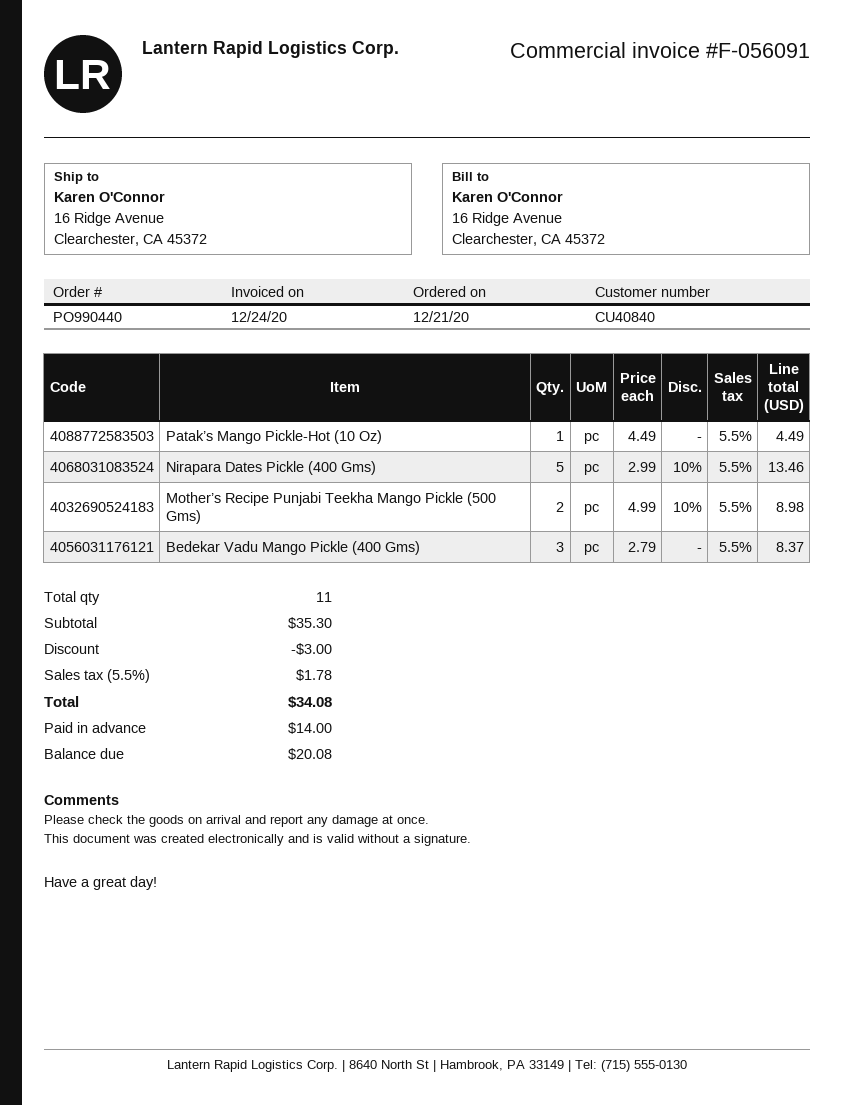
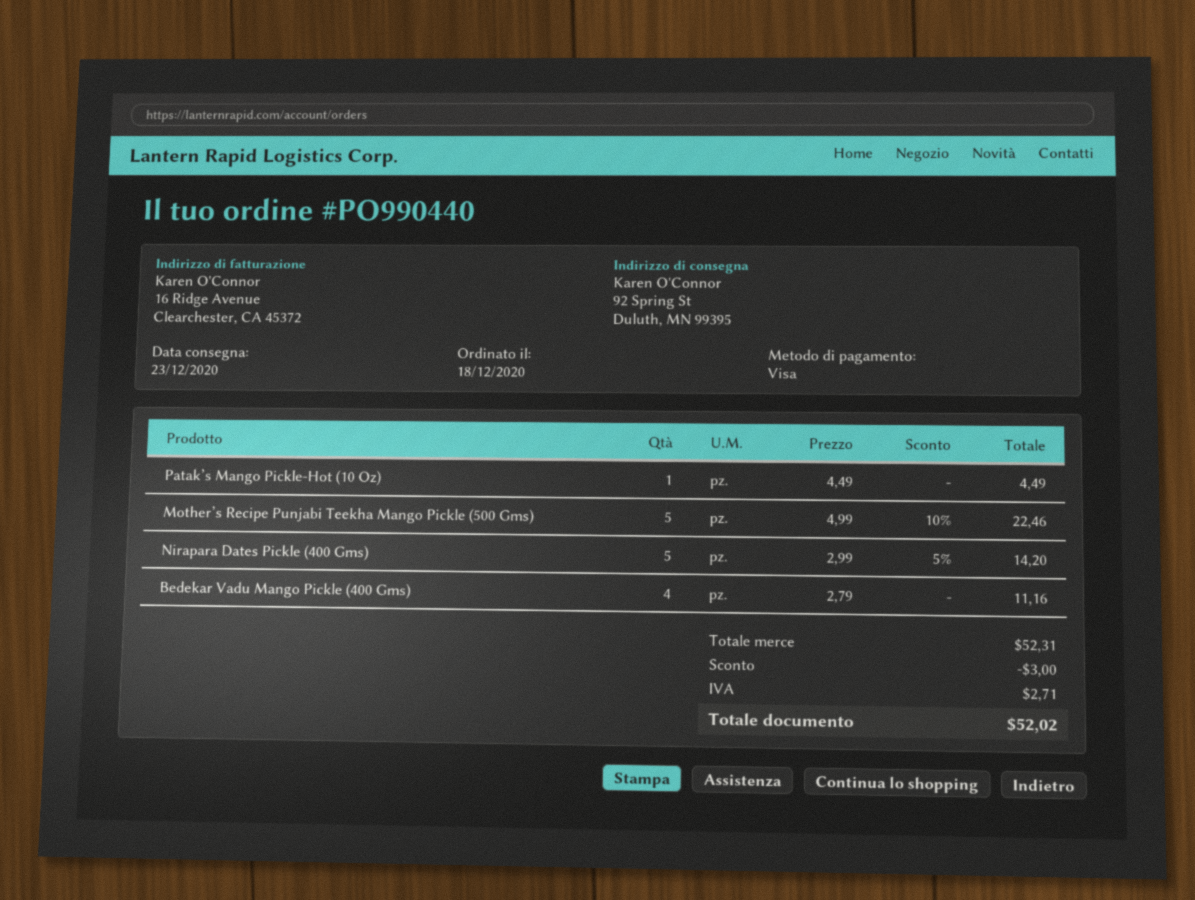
order date: 2020-12-21 -> 2020-12-18
ship to: 16 Ridge Avenue, Clearchester, CA 45372 -> 92 Spring St, Duluth, MN 99395
Nirapara Dates Pickle (400 Gms): 5 x 2.99 - 10% = 13.46 -> 5 x 2.99 - 5% = 14.20
Mother’s Recipe Punjabi Teekha Mango Pickle (500 Gms): 2 x 4.99 - 10% = 8.98 -> 5 x 4.99 - 10% = 22.46
Bedekar Vadu Mango Pickle (400 Gms): 3 x 2.79 = 8.37 -> 4 x 2.79 = 11.16
subtotal: 35.30 -> 52.31
tax: 1.78 -> 2.71
total: 34.08 -> 52.02

